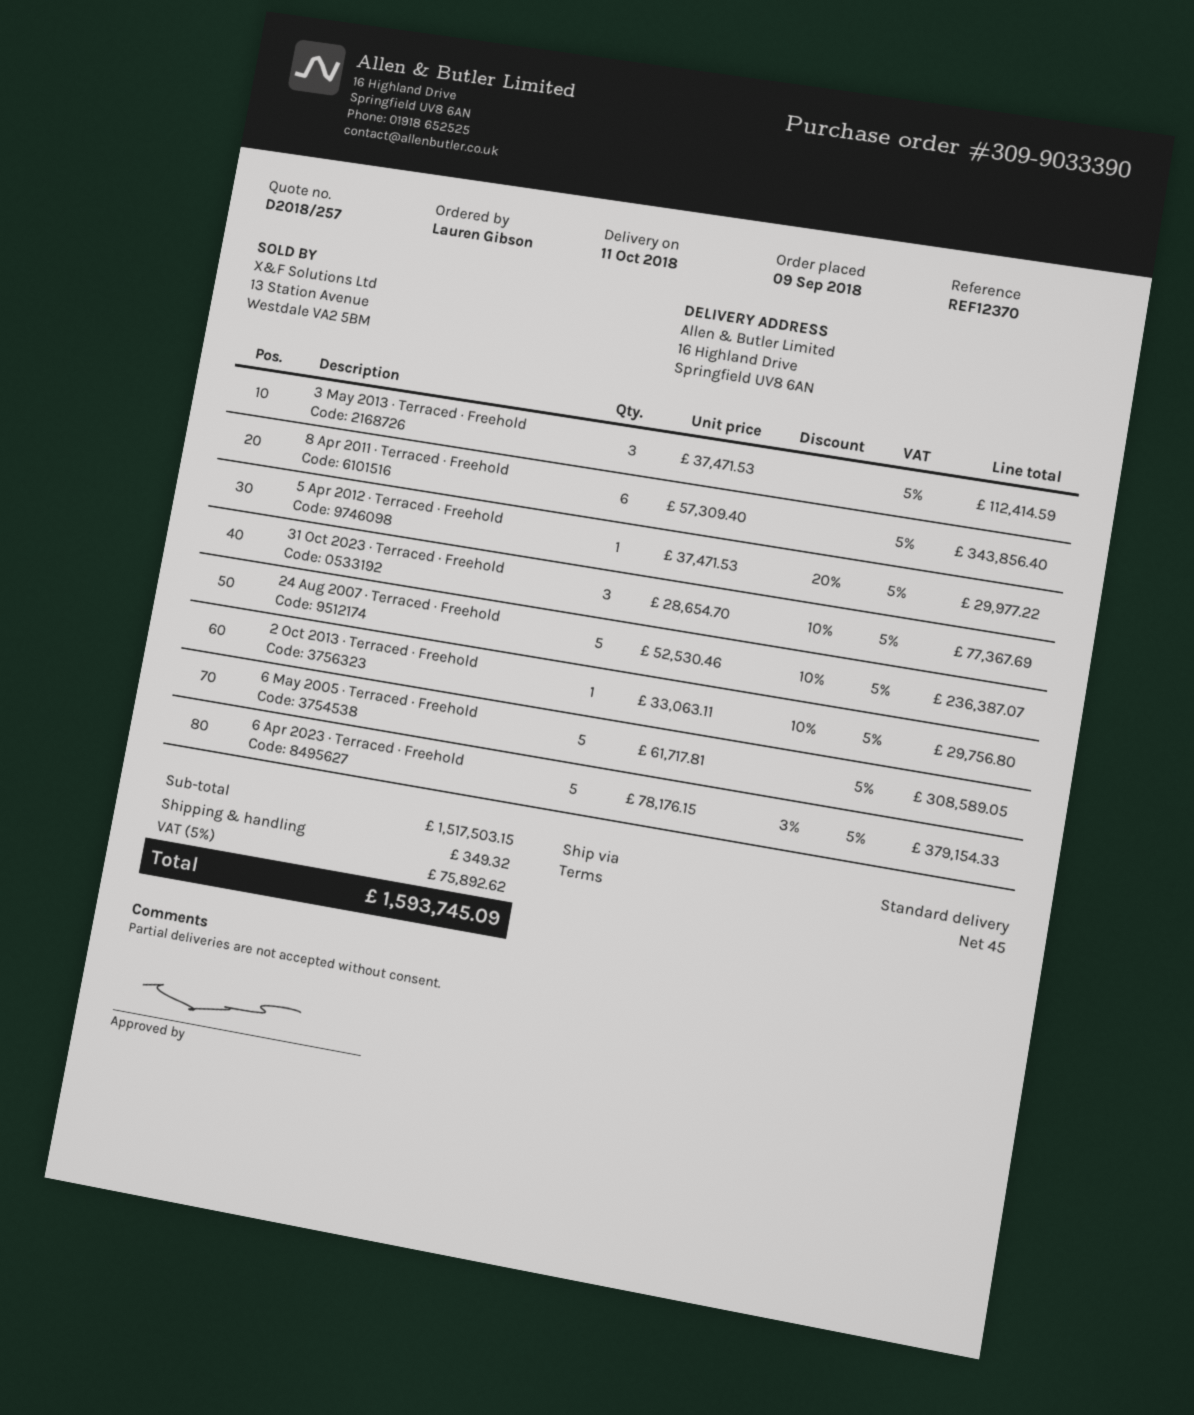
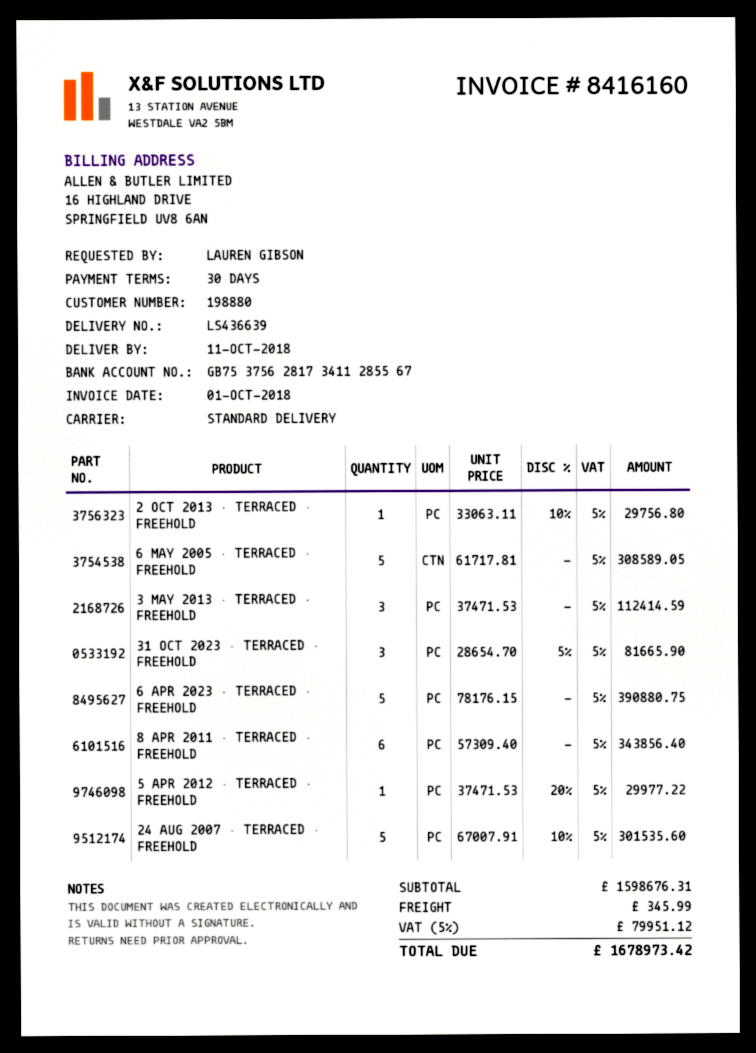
payment terms: 45 days -> 30 days
31 Oct 2023 · Terraced · Freehold: 3 x 28654.70 - 10% = 77367.69 -> 3 x 28654.70 - 5% = 81665.90
24 Aug 2007 · Terraced · Freehold: 5 x 52530.46 - 10% = 236387.07 -> 5 x 67007.91 - 10% = 301535.60
6 Apr 2023 · Terraced · Freehold: 5 x 78176.15 - 3% = 379154.33 -> 5 x 78176.15 = 390880.75
subtotal: 1517503.15 -> 1598676.31
shipping: 349.32 -> 345.99
tax: 5% = 75892.62 -> 5% = 79951.12
total: 1593745.09 -> 1678973.42

